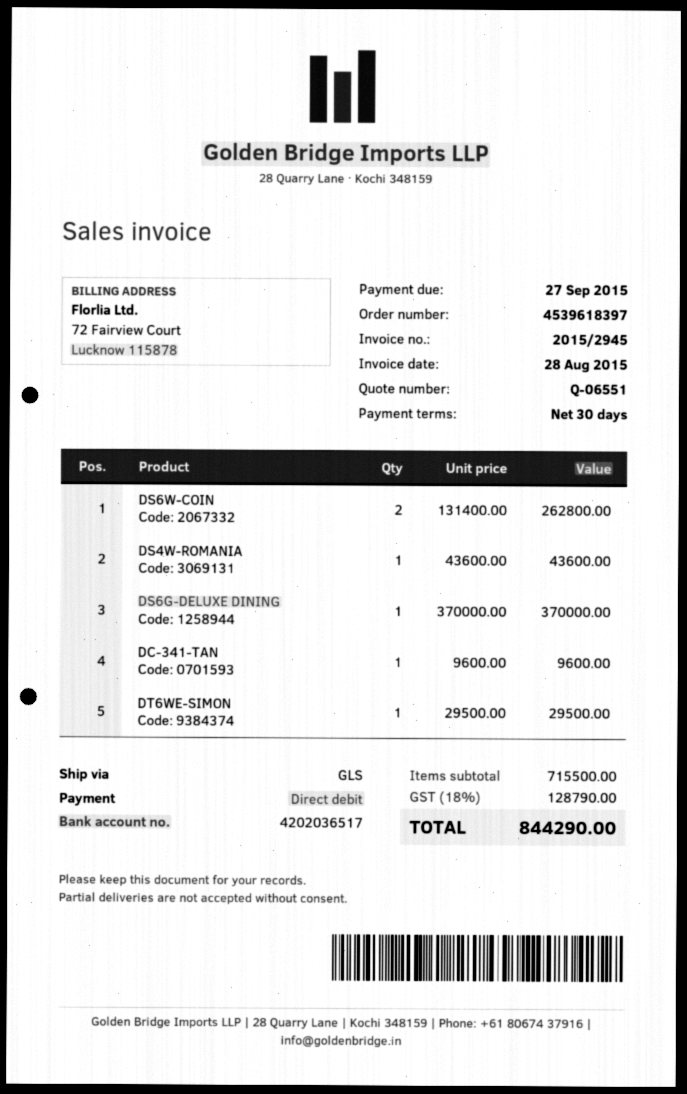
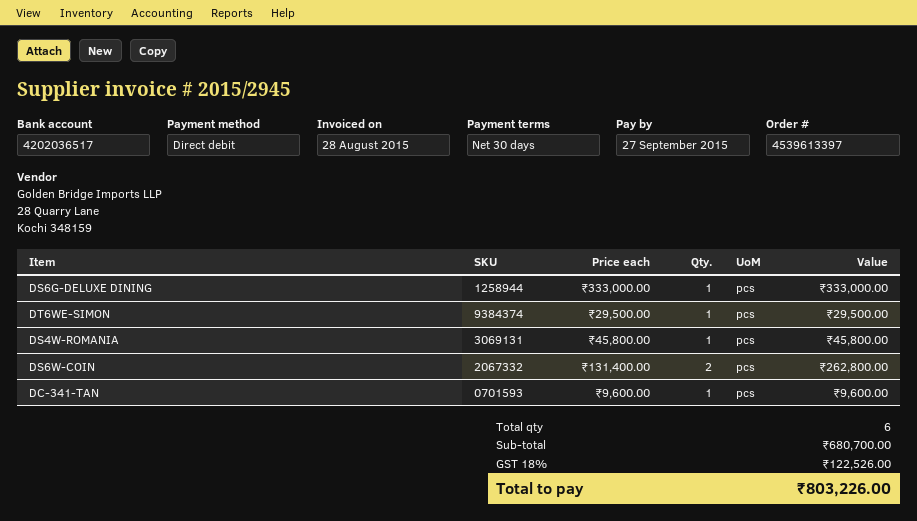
order number: 4539618397 -> 4539613397
DS4W-ROMANIA: 1 x 43600.00 = 43600.00 -> 1 x 45800.00 = 45800.00
DS6G-DELUXE DINING: 1 x 370000.00 = 370000.00 -> 1 x 333000.00 = 333000.00
subtotal: 715500.00 -> 680700.00
tax: 18% = 128790.00 -> 18% = 122526.00
total: 844290.00 -> 803226.00

